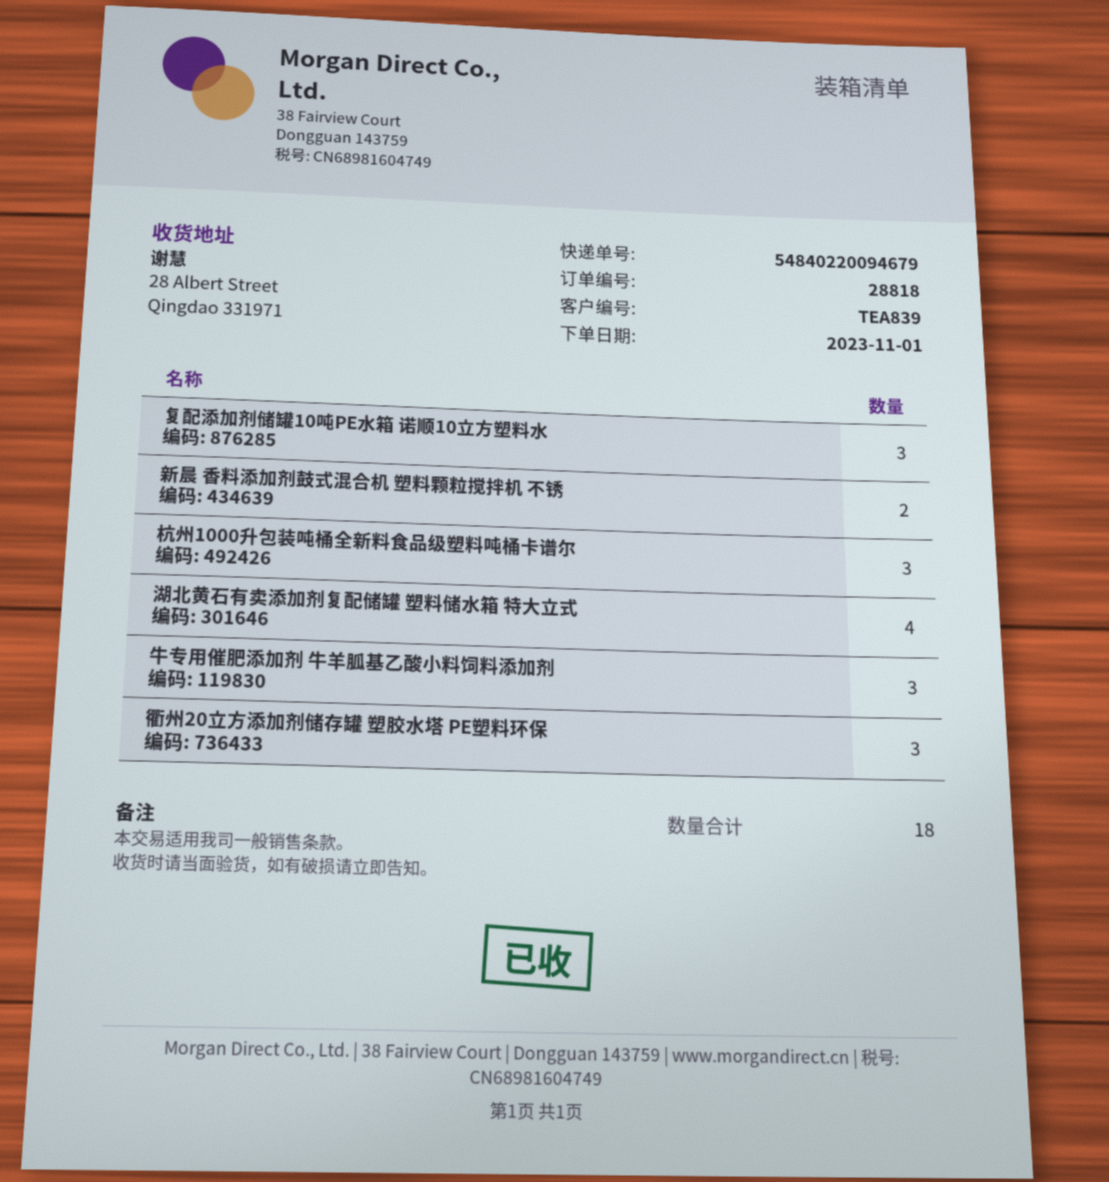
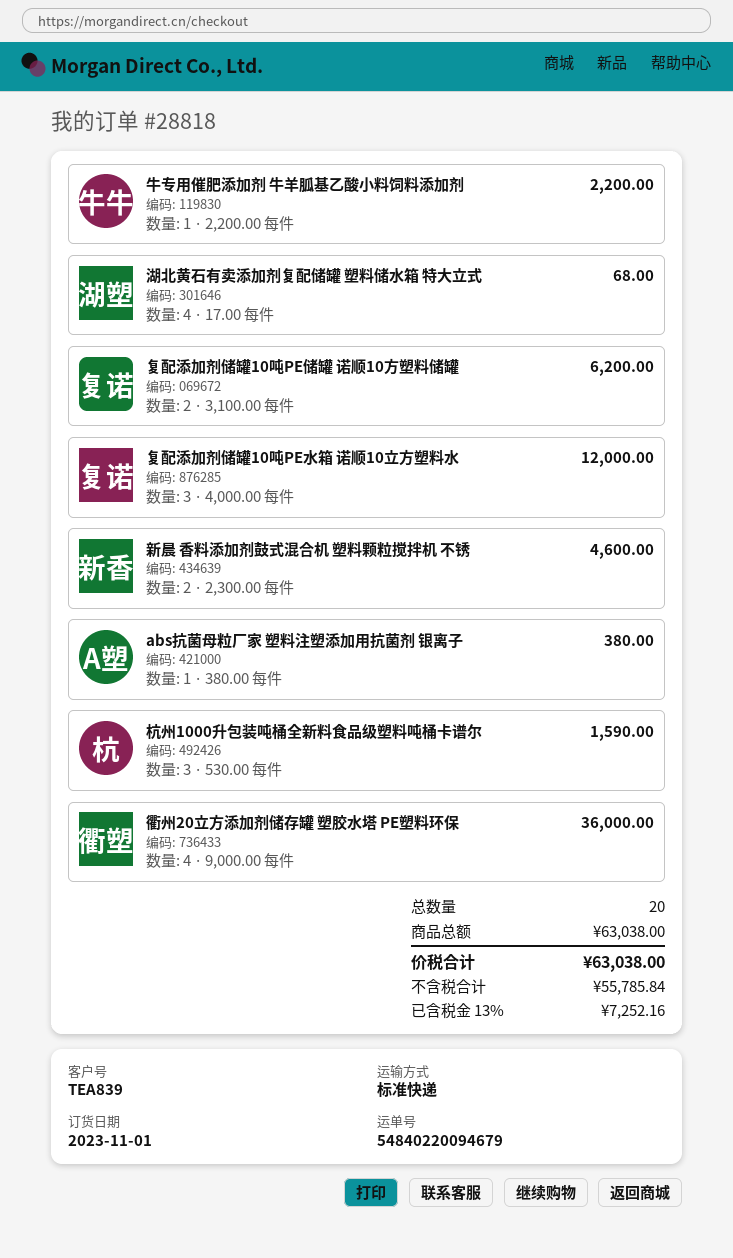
牛专用催肥添加剂 牛羊胍基乙酸小料饲料添加剂: 3 -> 1
衢州20立方添加剂储存罐 塑胶水塔 PE塑料环保: 3 -> 4
复配添加剂储罐10吨PE储罐 诺顺10方塑料储罐: none -> 2
abs抗菌母粒厂家 塑料注塑添加用抗菌剂 银离子: none -> 1
total quantity: 18 -> 20

